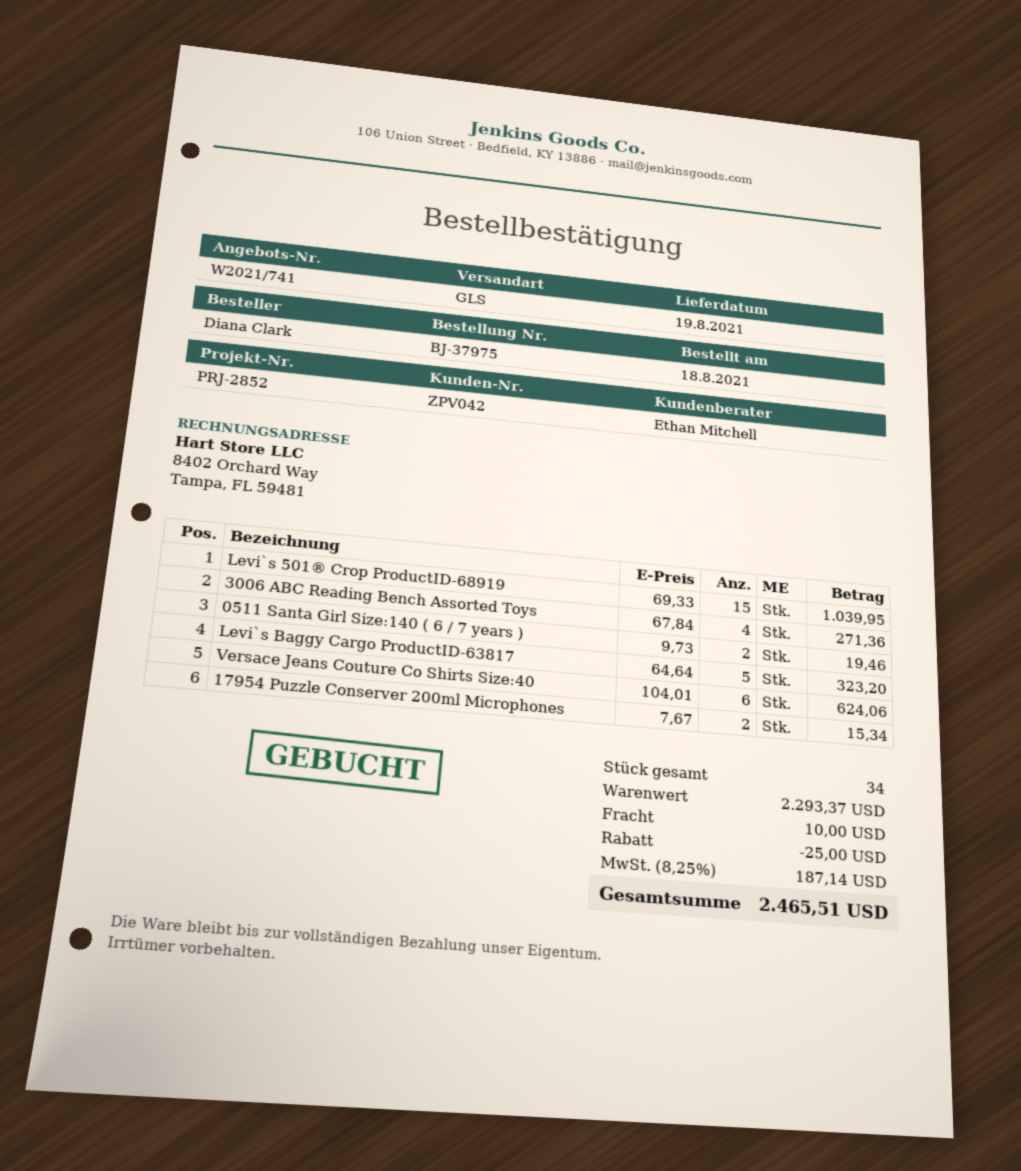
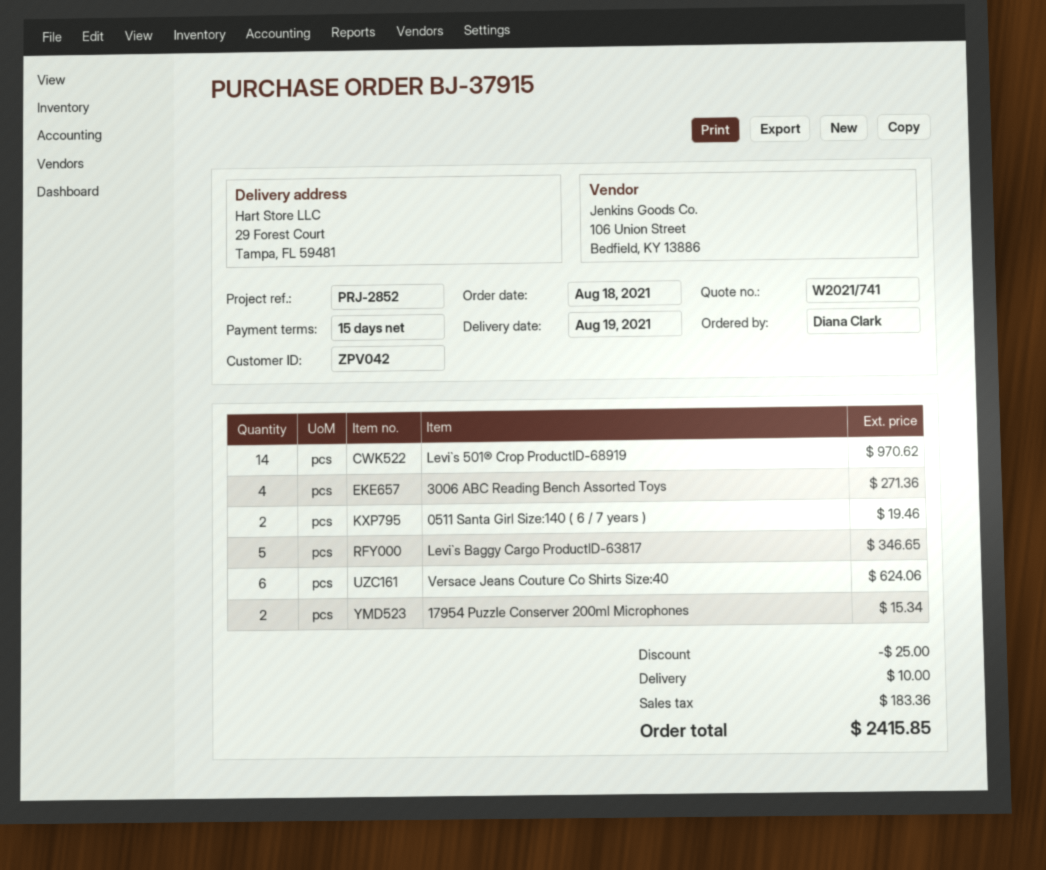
order number: BJ-37975 -> BJ-37915
Levi`s 501® Crop ProductID-68919: 15 for 1039.95 -> 14 for 970.62
Levi`s Baggy Cargo ProductID-63817: 5 for 323.20 -> 5 for 346.65
tax: 187.14 -> 183.36
total: 2465.51 -> 2415.85

